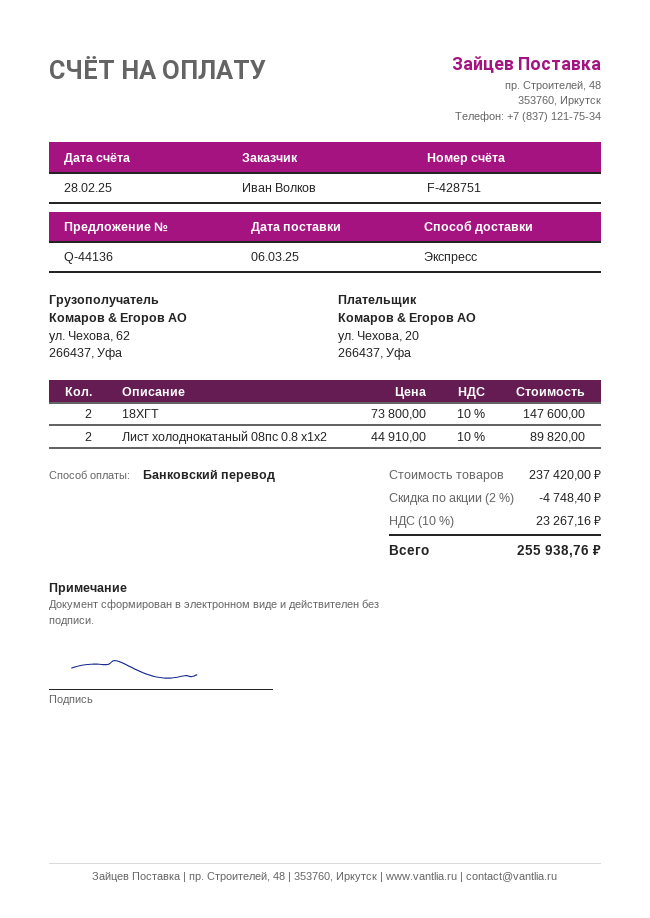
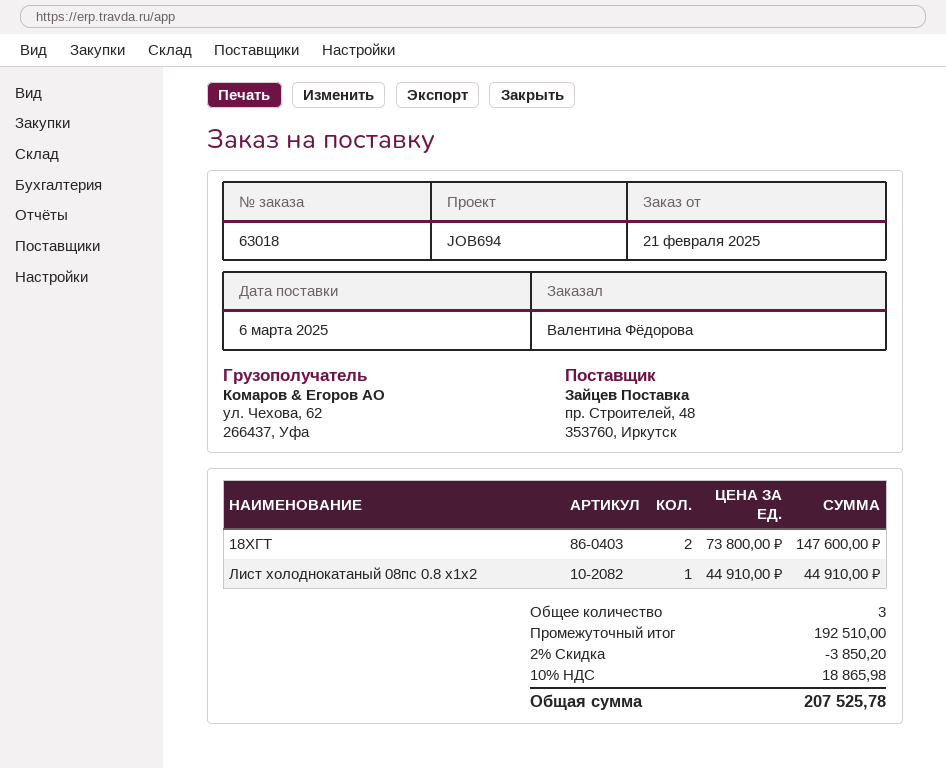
ordered by: Иван Волков -> Валентина Фёдорова
Лист холоднокатаный 08пс 0.8 х1х2: 2 x 44910.00 = 89820.00 -> 1 x 44910.00 = 44910.00
subtotal: 237420.00 -> 192510.00
discount: 2% = 4748.40 -> 2% = 3850.20
tax: 10% = 23267.16 -> 10% = 18865.98
total: 255938.76 -> 207525.78

